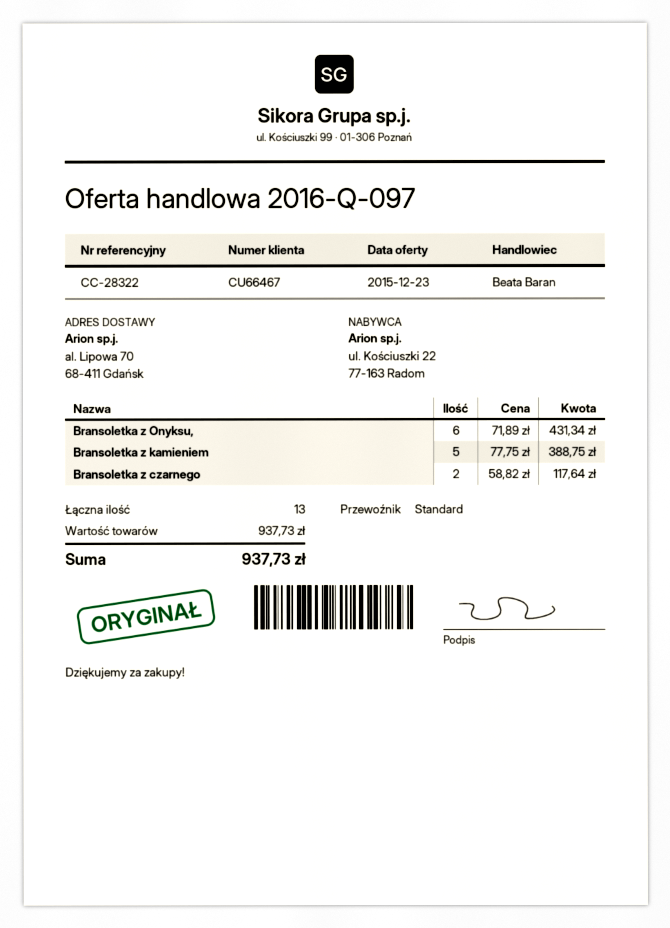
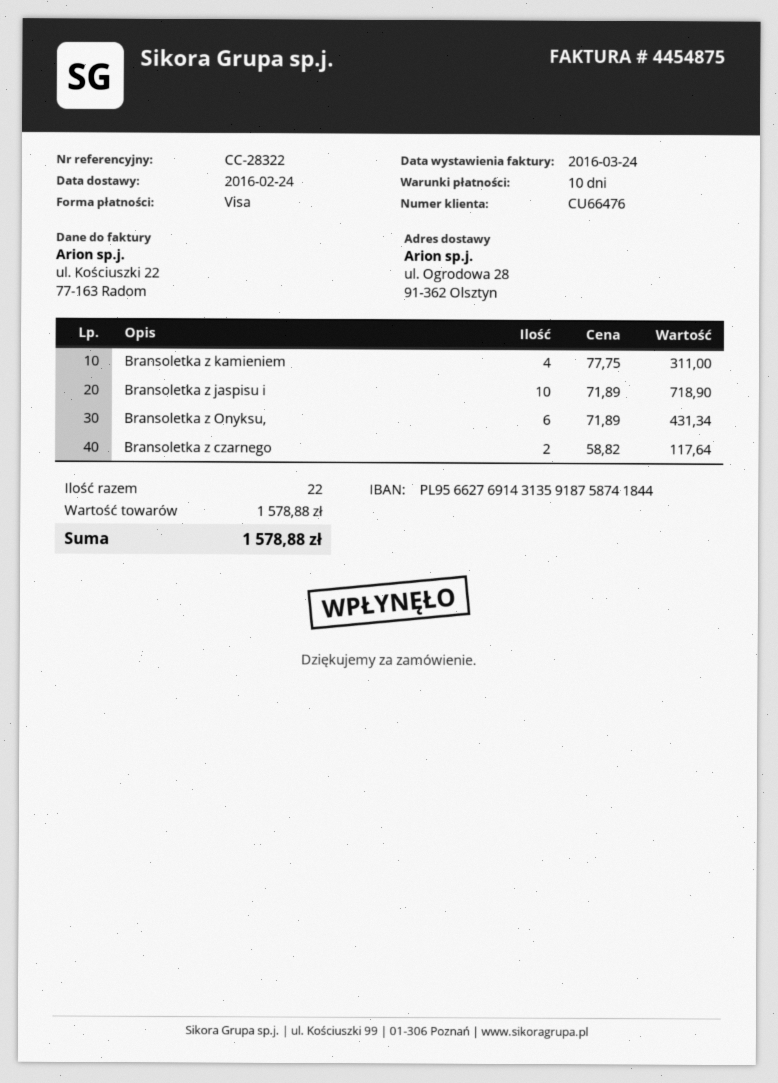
customer number: CU66467 -> CU66476
ship to: al. Lipowa 70, 68-411 Gdańsk -> ul. Ogrodowa 28, 91-362 Olsztyn
Bransoletka z kamieniem: 5 x 77.75 = 388.75 -> 4 x 77.75 = 311.00
Bransoletka z jaspisu i: none -> 10 x 71.89 = 718.90
total quantity: 13 -> 22
subtotal: 937.73 -> 1578.88
total: 937.73 -> 1578.88

